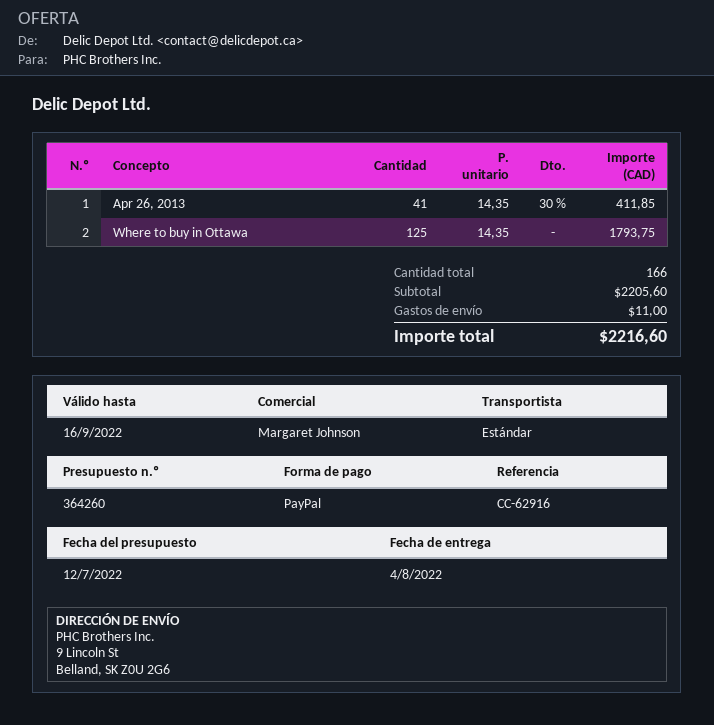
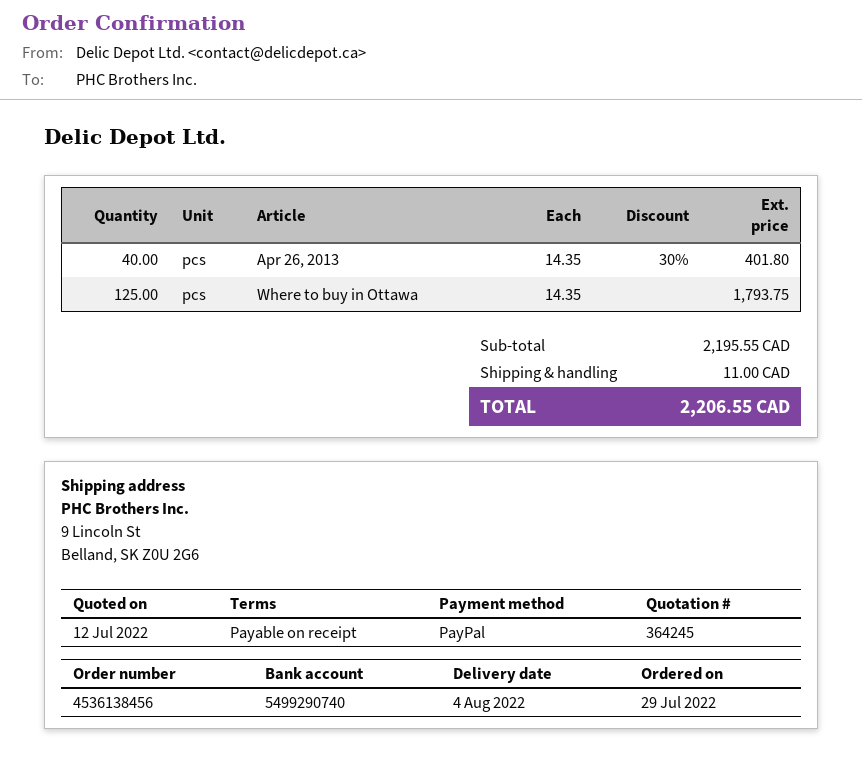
quote number: 364260 -> 364245
Apr 26, 2013: 41 x 14.35 - 30% = 411.85 -> 40 x 14.35 - 30% = 401.80
subtotal: 2205.60 -> 2195.55
total: 2216.60 -> 2206.55

